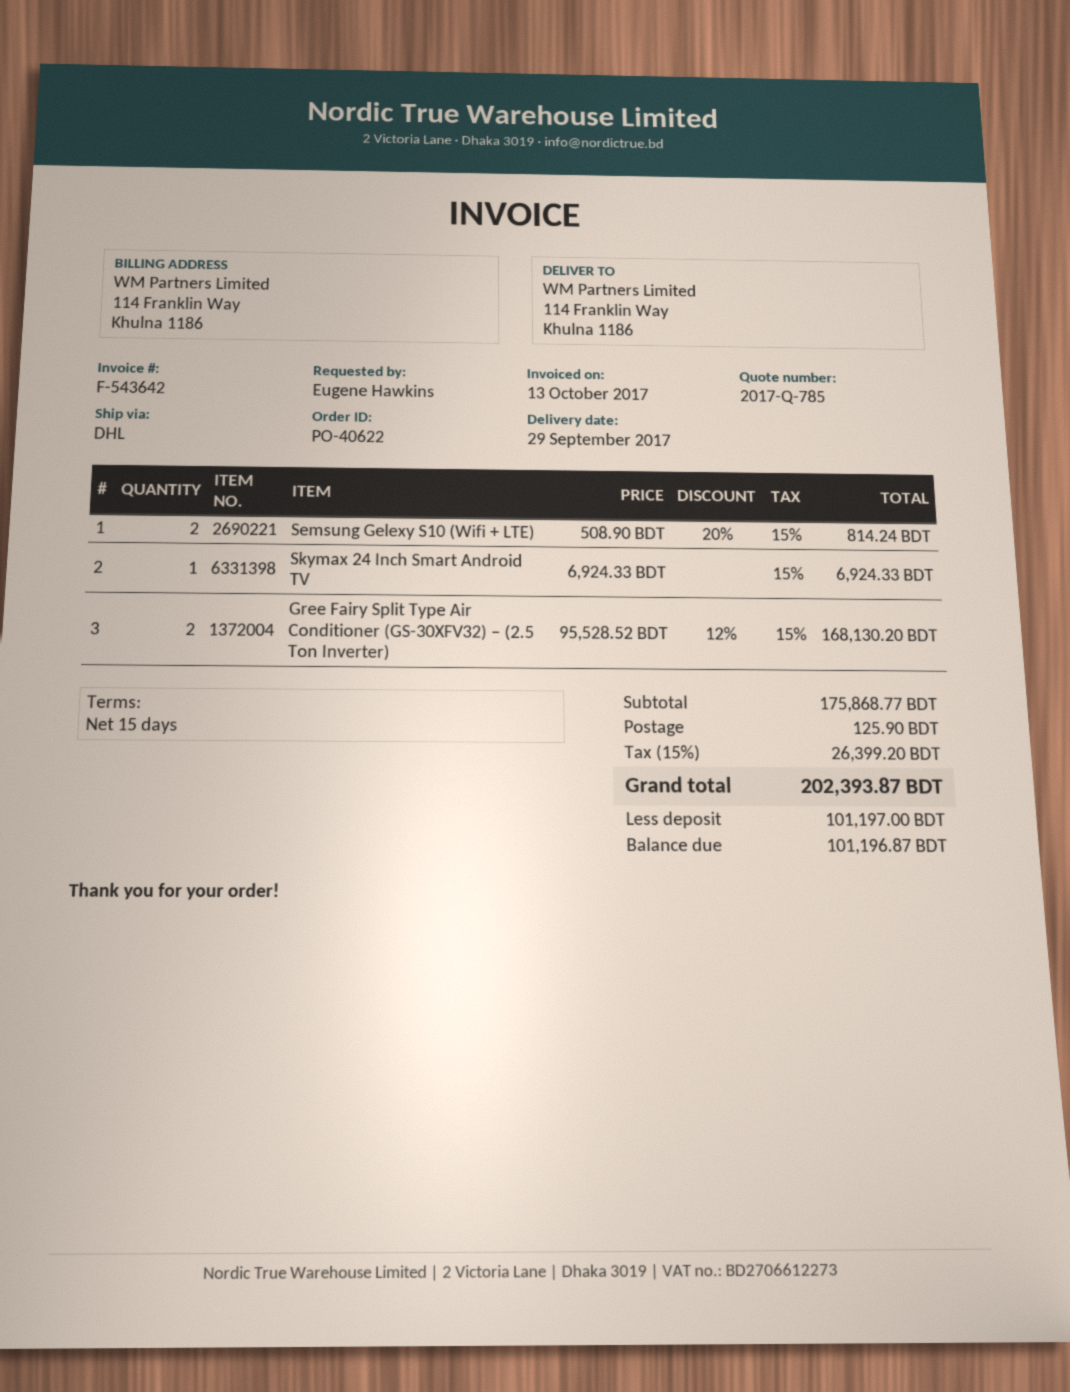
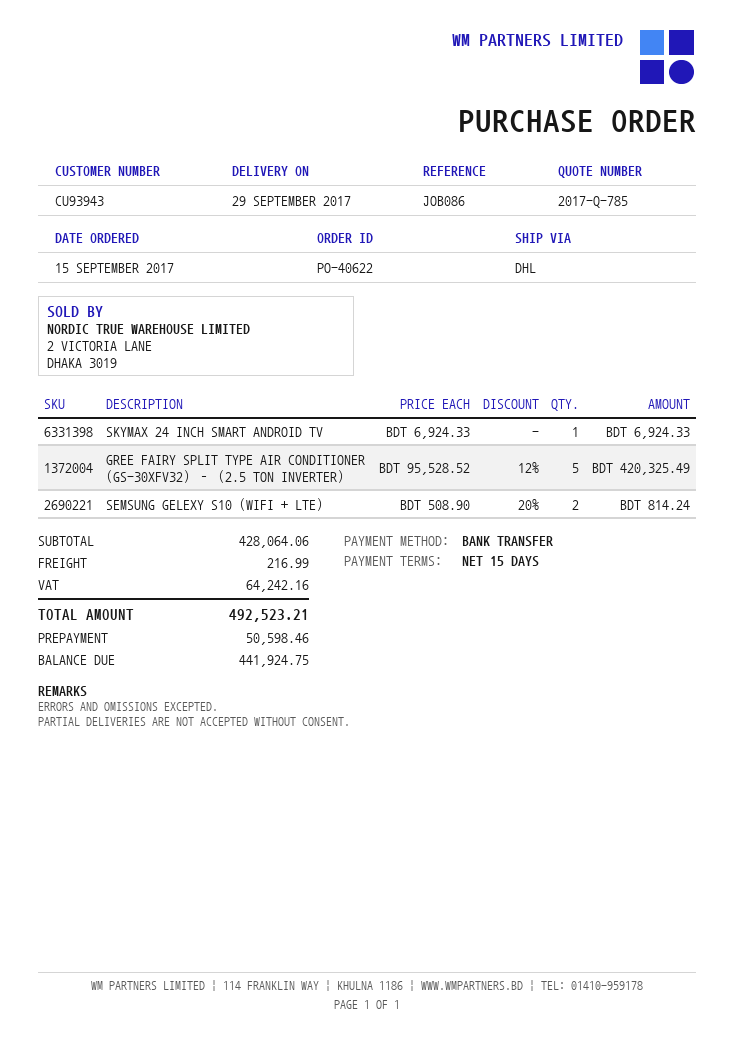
Gree Fairy Split Type Air Conditioner (GS-30XFV32) – (2.5 Ton Inverter): 2 x 95528.52 - 12% = 168130.20 -> 5 x 95528.52 - 12% = 420325.49
subtotal: 175868.77 -> 428064.06
shipping: 125.90 -> 216.99
tax: 26399.20 -> 64242.16
total: 202393.87 -> 492523.21
deposit: 101197.00 -> 50598.46
balance: 101196.87 -> 441924.75

